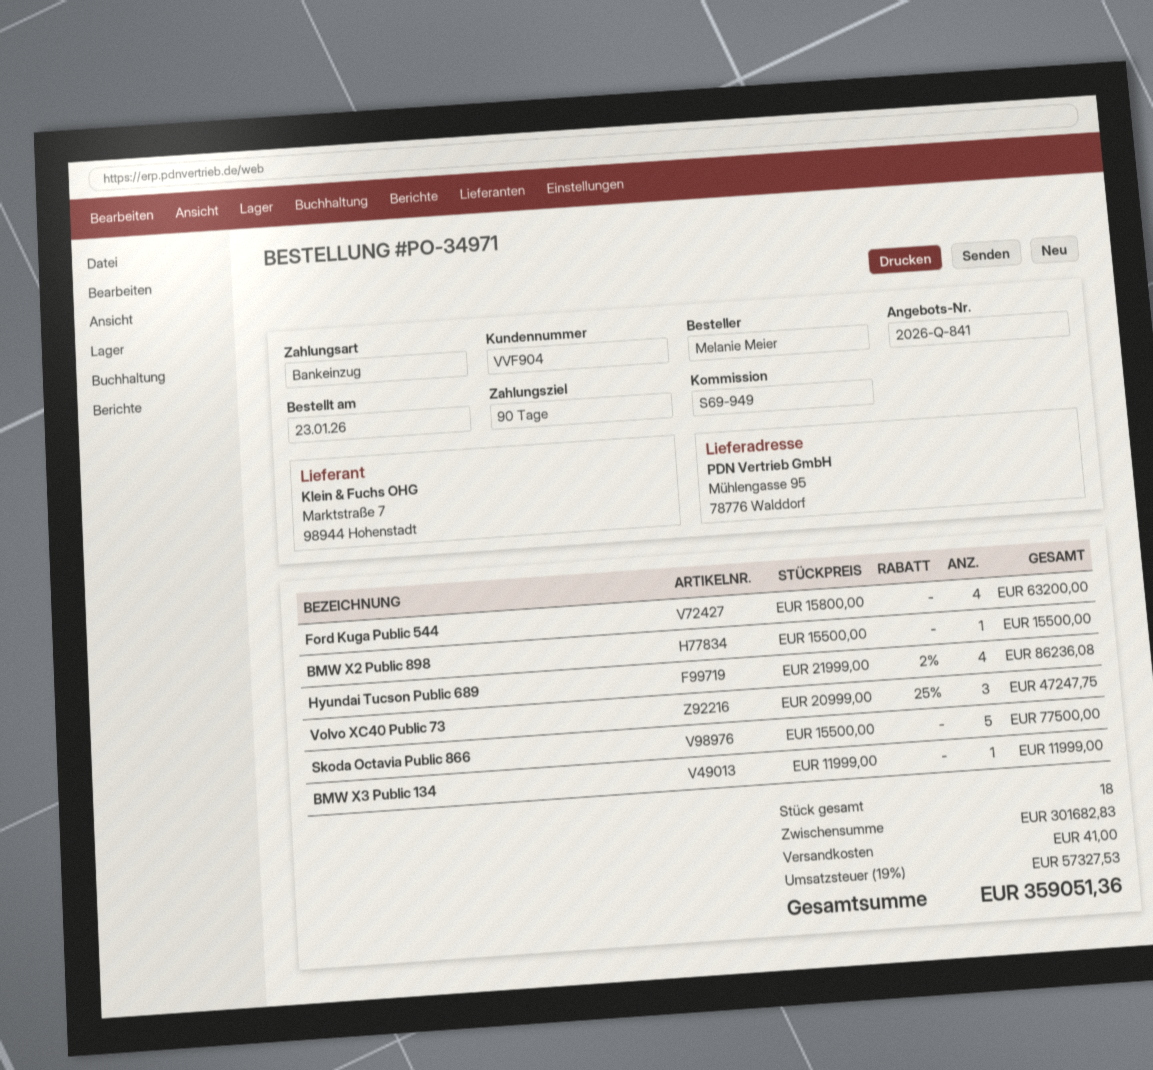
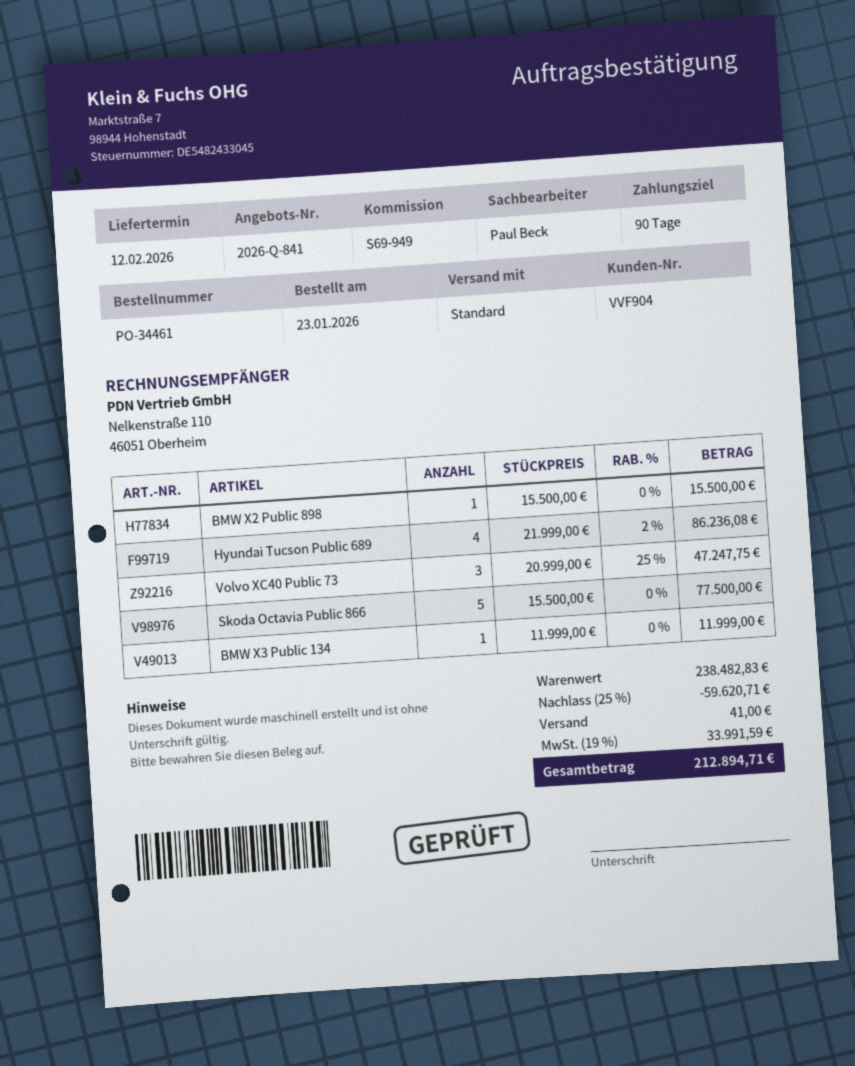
order number: PO-34971 -> PO-34461
Ford Kuga Public 544: 4 x 15800.00 = 63200.00 -> none
subtotal: 301682.83 -> 238482.83
discount: none -> 25% = 59620.71
tax: 19% = 57327.53 -> 19% = 33991.59
total: 359051.36 -> 212894.71

